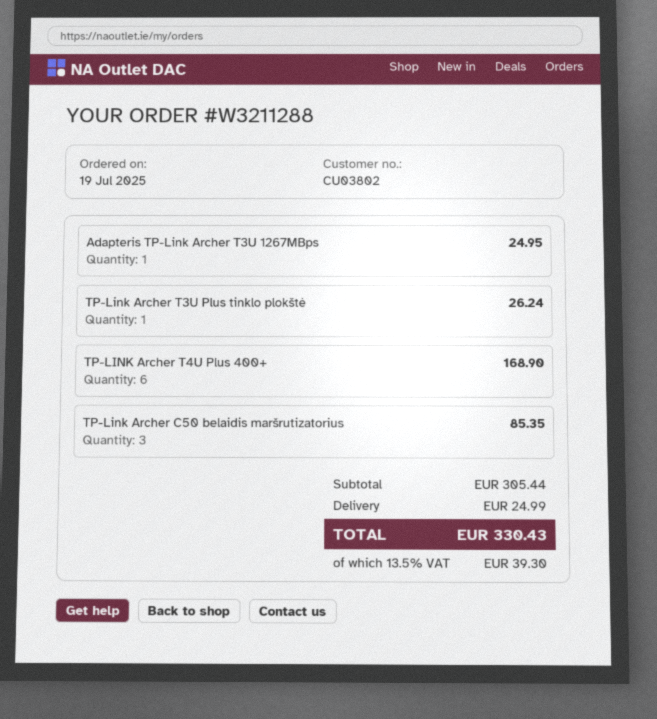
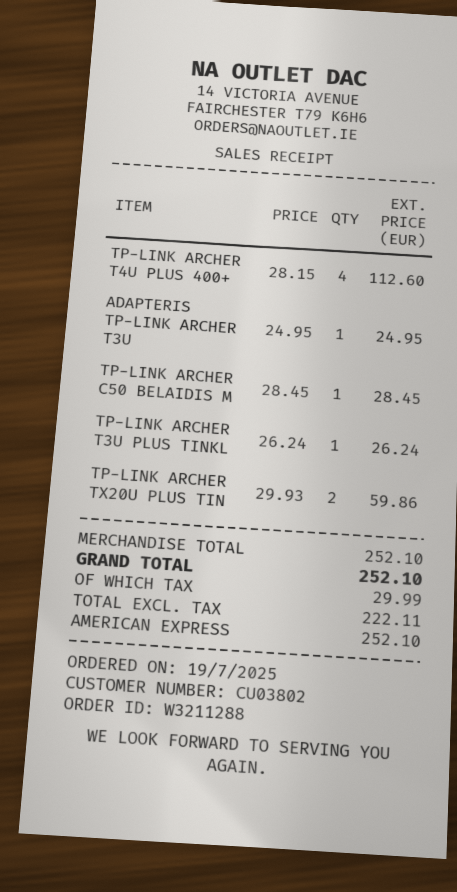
TP-LINK Archer T4U Plus 400+: 6 for 168.90 -> 4 for 112.60
TP-Link Archer C50 belaidis maršrutizatorius: 3 for 85.35 -> 1 for 28.45
TP-LINK ARCHER TX20U PLUS TIN: none -> 2 for 59.86
subtotal: 305.44 -> 252.10
shipping: 24.99 -> none
tax: 39.30 -> 29.99
total: 330.43 -> 252.10

